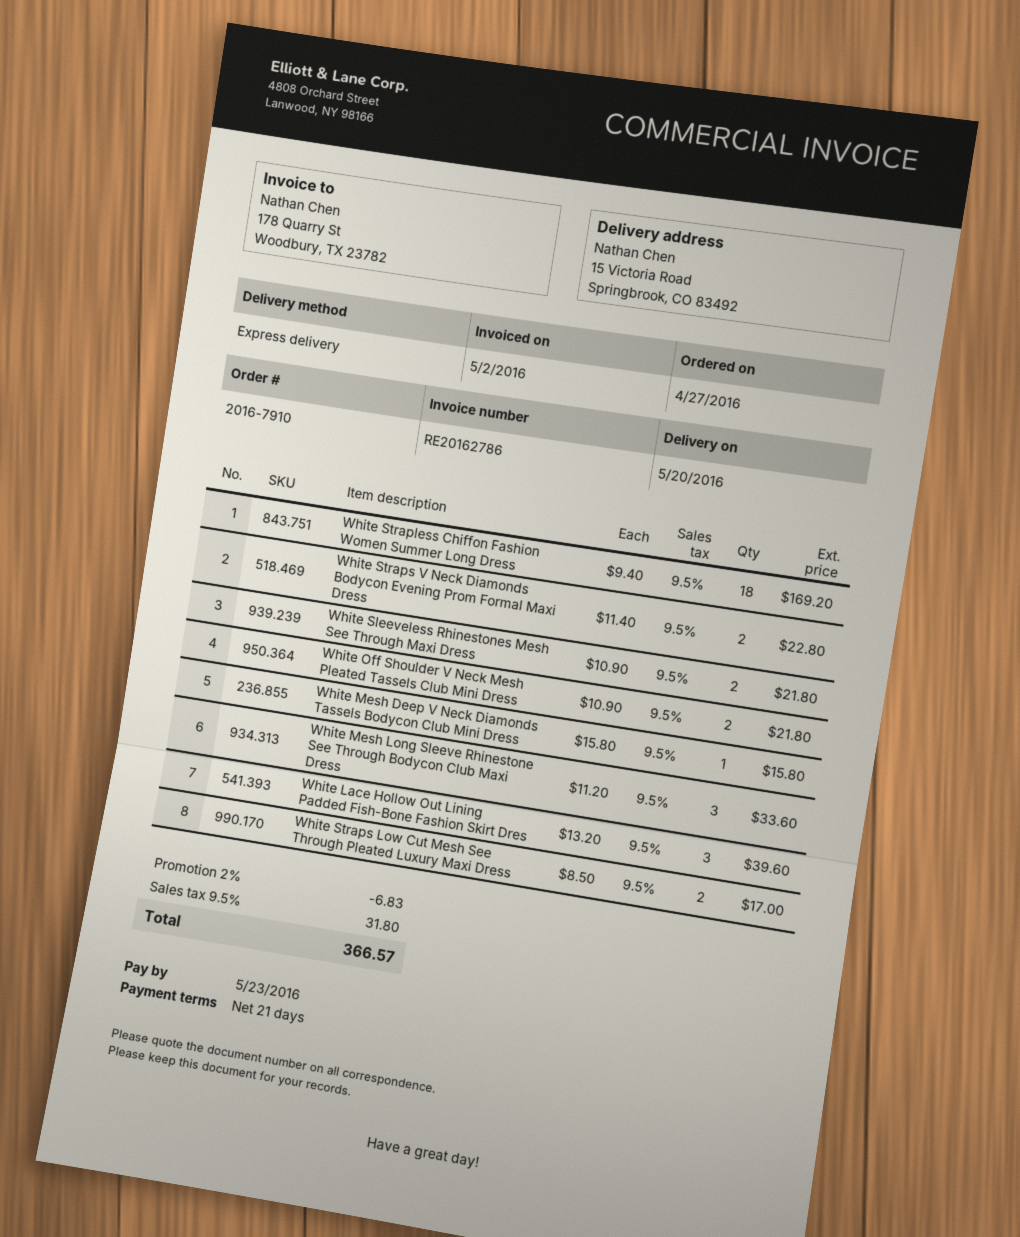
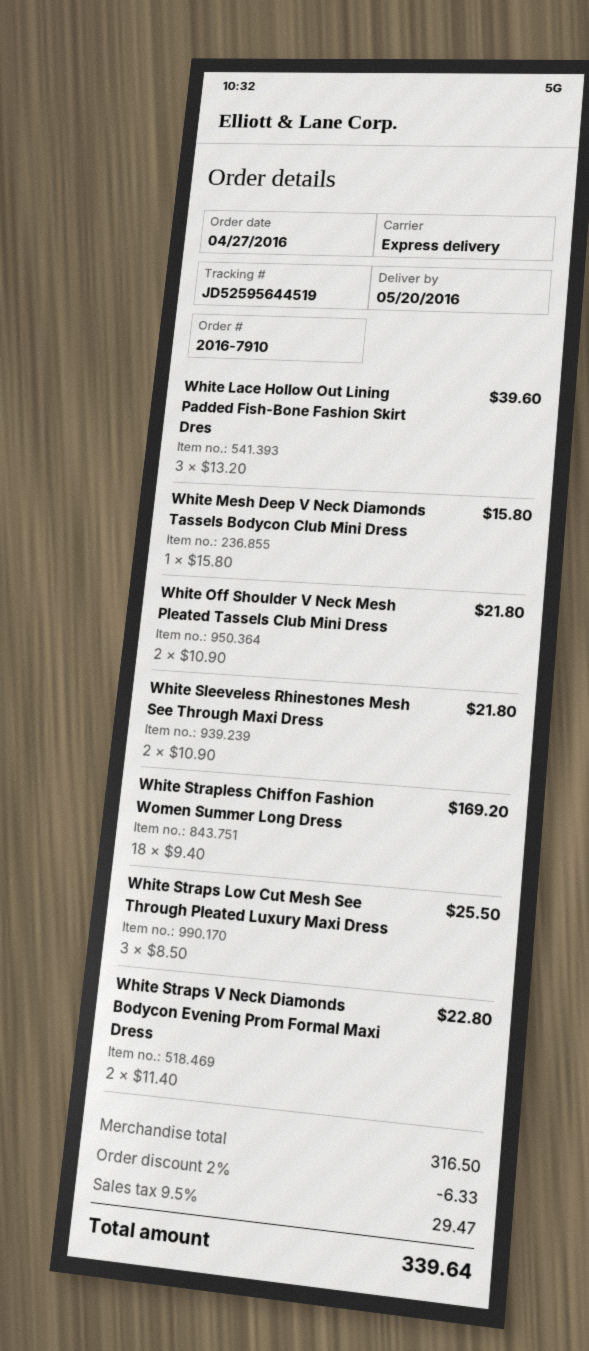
White Mesh Long Sleeve Rhinestone See Through Bodycon Club Maxi Dress: 3 x 11.20 = 33.60 -> none
White Straps Low Cut Mesh See Through Pleated Luxury Maxi Dress: 2 x 8.50 = 17.00 -> 3 x 8.50 = 25.50
discount: 2% = 6.83 -> 2% = 6.33
tax: 9.5% = 31.80 -> 9.5% = 29.47
total: 366.57 -> 339.64

